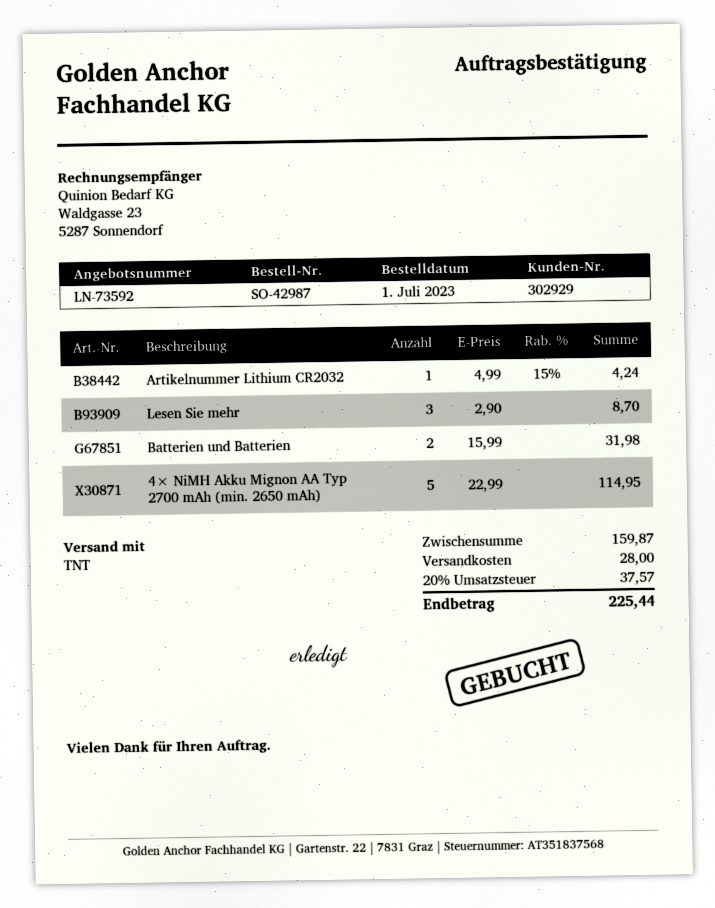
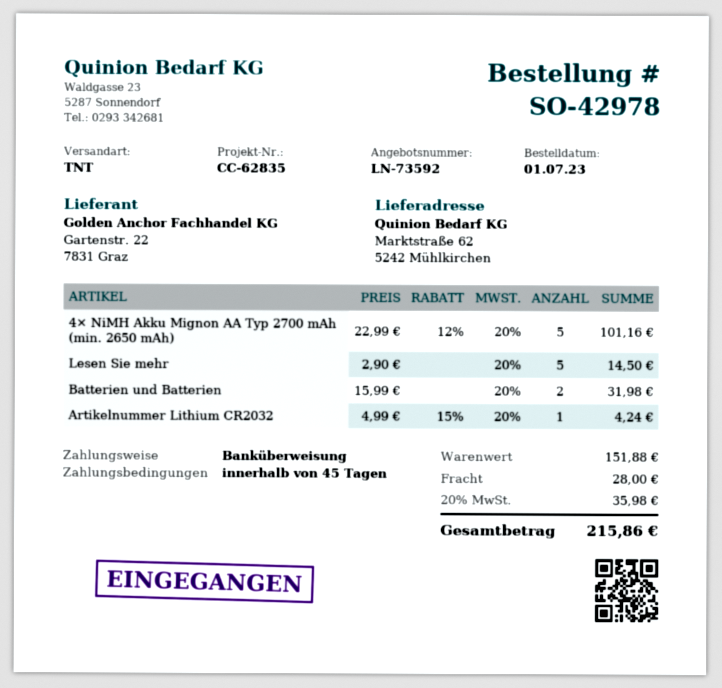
order number: SO-42987 -> SO-42978
Lesen Sie mehr: 3 x 2.90 = 8.70 -> 5 x 2.90 = 14.50
4× NiMH Akku Mignon AA Typ 2700 mAh (min. 2650 mAh): 5 x 22.99 = 114.95 -> 5 x 22.99 - 12% = 101.16
subtotal: 159.87 -> 151.88
tax: 20% = 37.57 -> 20% = 35.98
total: 225.44 -> 215.86

